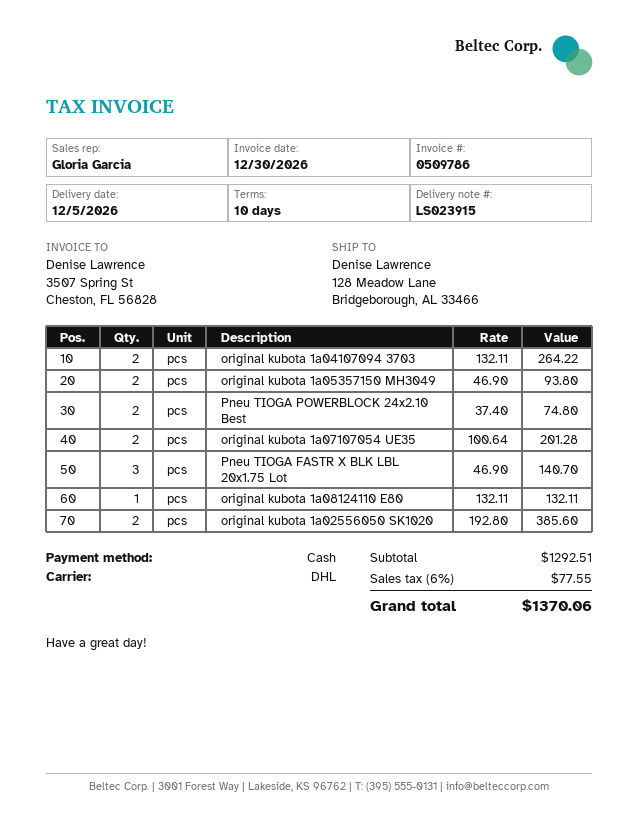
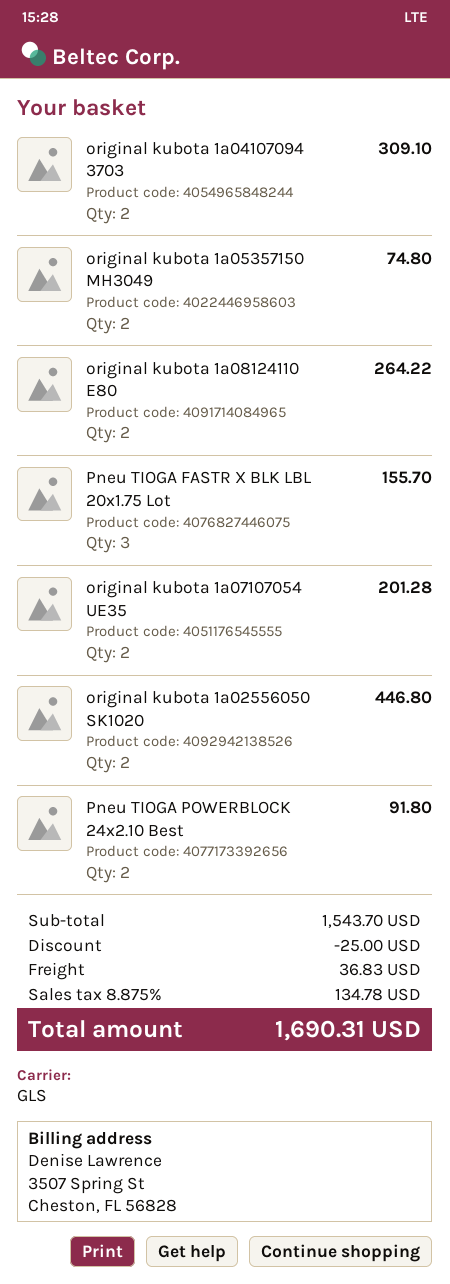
shipping method: DHL -> GLS
original kubota 1a04107094 3703: 2 for 264.22 -> 2 for 309.10
original kubota 1a05357150 MH3049: 2 for 93.80 -> 2 for 74.80
Pneu TIOGA POWERBLOCK 24x2.10 Best: 2 for 74.80 -> 2 for 91.80
Pneu TIOGA FASTR X BLK LBL 20x1.75 Lot: 3 for 140.70 -> 3 for 155.70
original kubota 1a08124110 E80: 1 for 132.11 -> 2 for 264.22
original kubota 1a02556050 SK1020: 2 for 385.60 -> 2 for 446.80
subtotal: 1292.51 -> 1543.70
discount: none -> 25.00
shipping: none -> 36.83
tax: 6% = 77.55 -> 8.875% = 134.78
total: 1370.06 -> 1690.31

